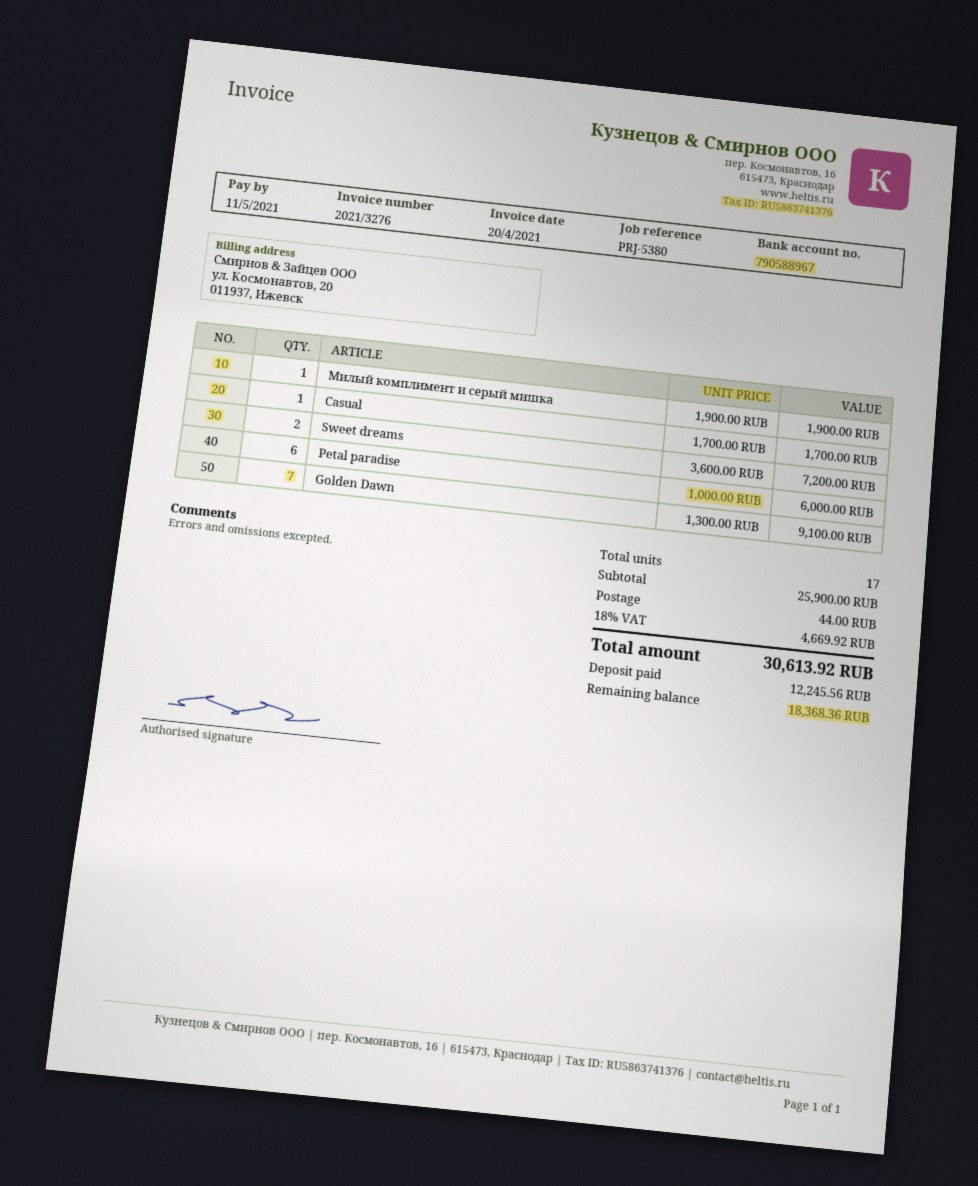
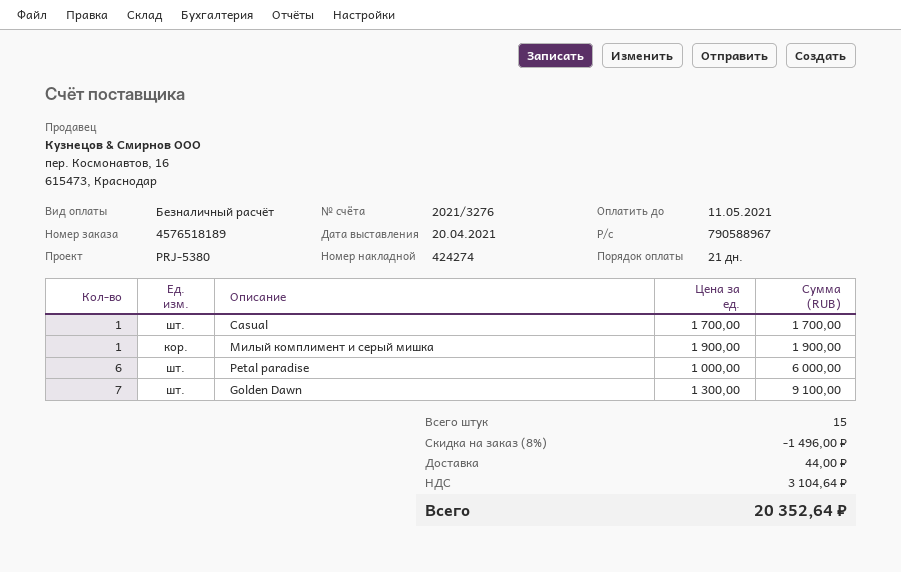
Sweet dreams: 2 x 3600.00 = 7200.00 -> none
total quantity: 17 -> 15
discount: none -> 8% = 1496.00
tax: 4669.92 -> 3104.64
total: 30613.92 -> 20352.64

